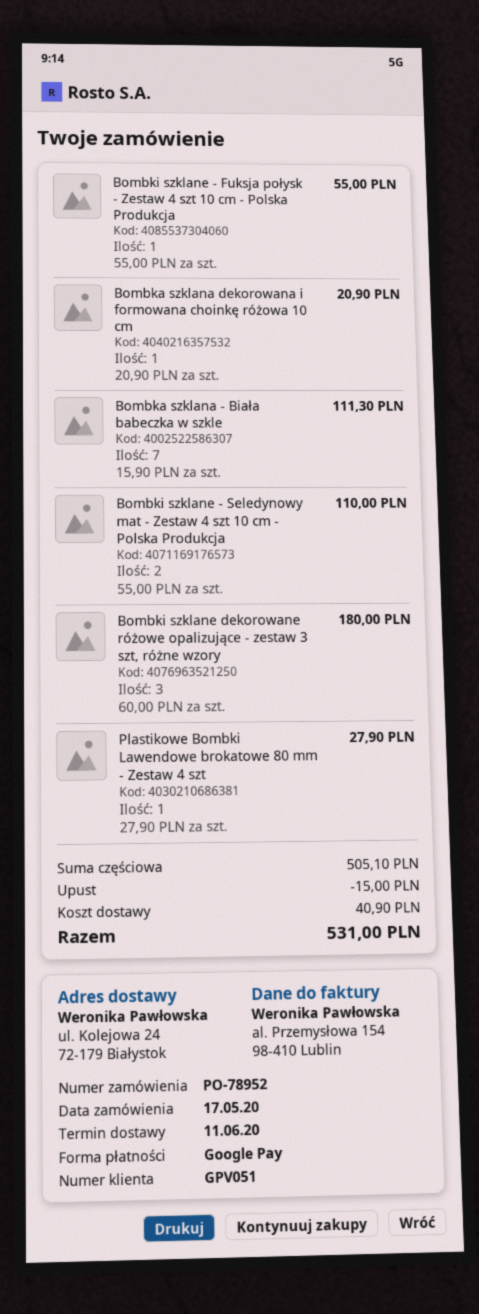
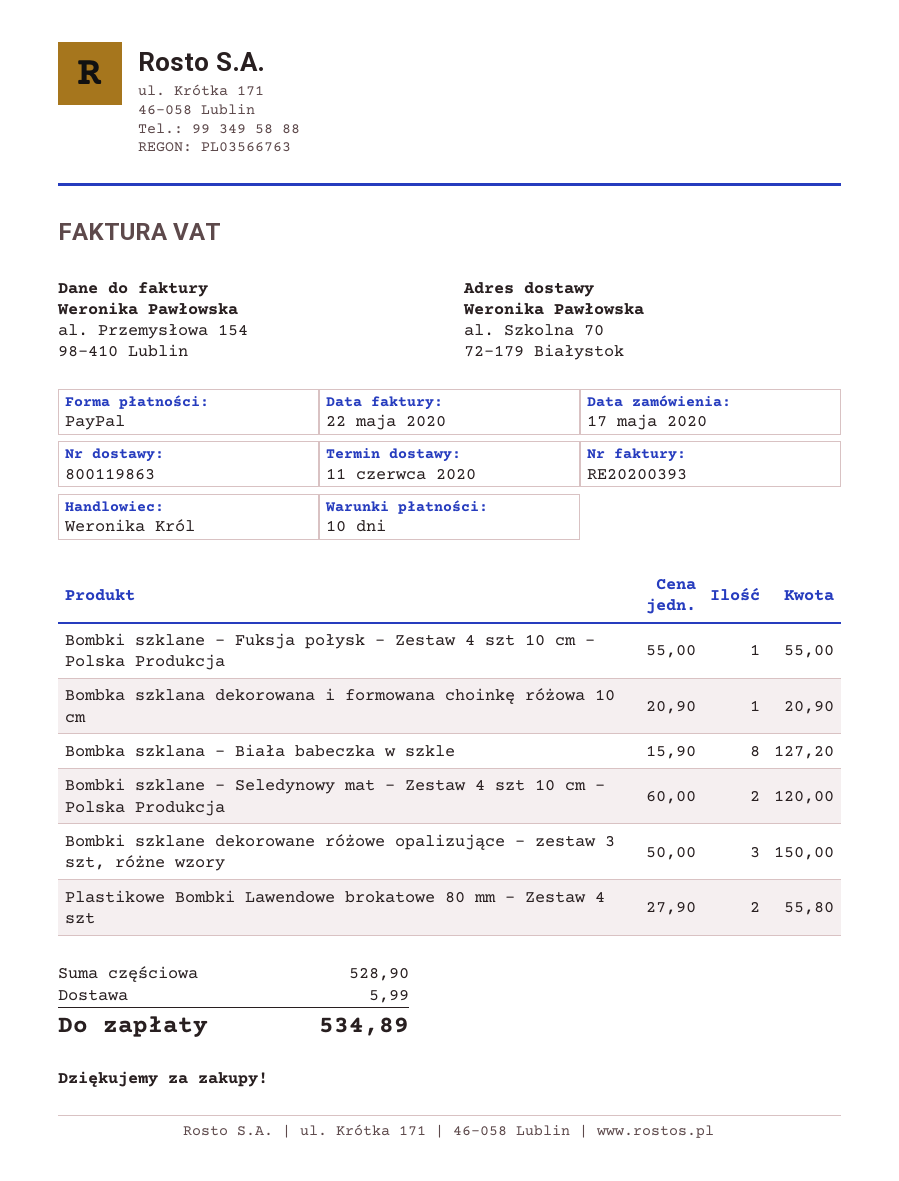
payment method: Google Pay -> PayPal
ship to: ul. Kolejowa 24, 72-179 Białystok -> al. Szkolna 70, 72-179 Białystok
Bombka szklana - Biała babeczka w szkle: 7 x 15.90 = 111.30 -> 8 x 15.90 = 127.20
Bombki szklane - Seledynowy mat - Zestaw 4 szt 10 cm - Polska Produkcja: 2 x 55.00 = 110.00 -> 2 x 60.00 = 120.00
Bombki szklane dekorowane różowe opalizujące - zestaw 3 szt, różne wzory: 3 x 60.00 = 180.00 -> 3 x 50.00 = 150.00
Plastikowe Bombki Lawendowe brokatowe 80 mm - Zestaw 4 szt: 1 x 27.90 = 27.90 -> 2 x 27.90 = 55.80
subtotal: 505.10 -> 528.90
discount: 15.00 -> none
shipping: 40.90 -> 5.99
total: 531.00 -> 534.89

